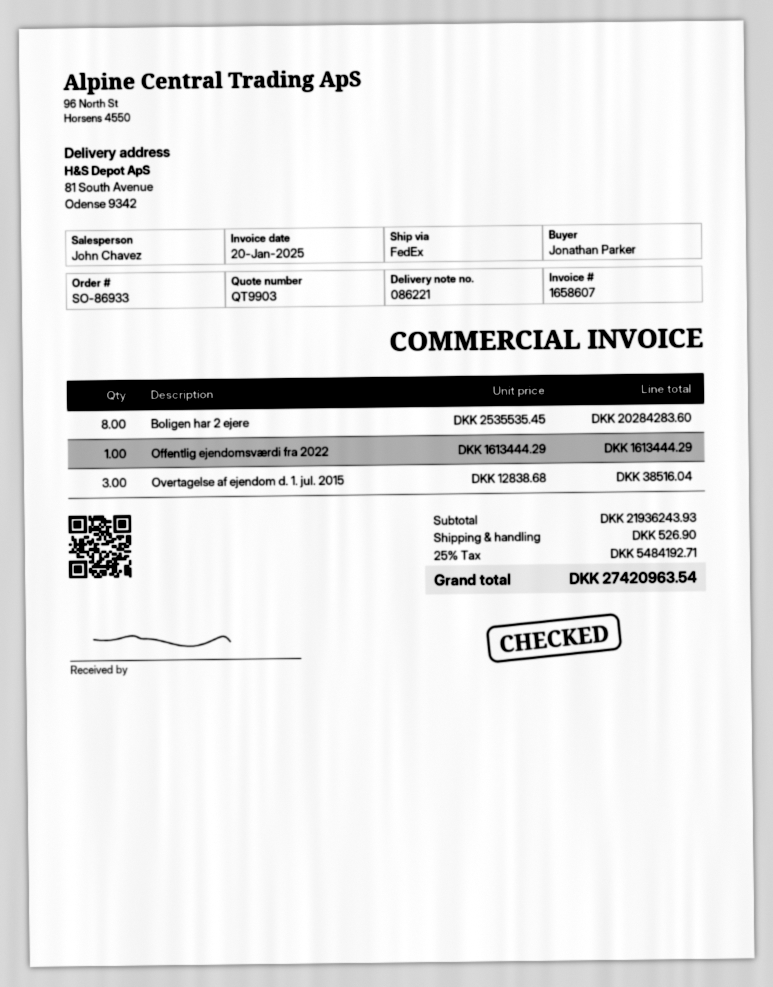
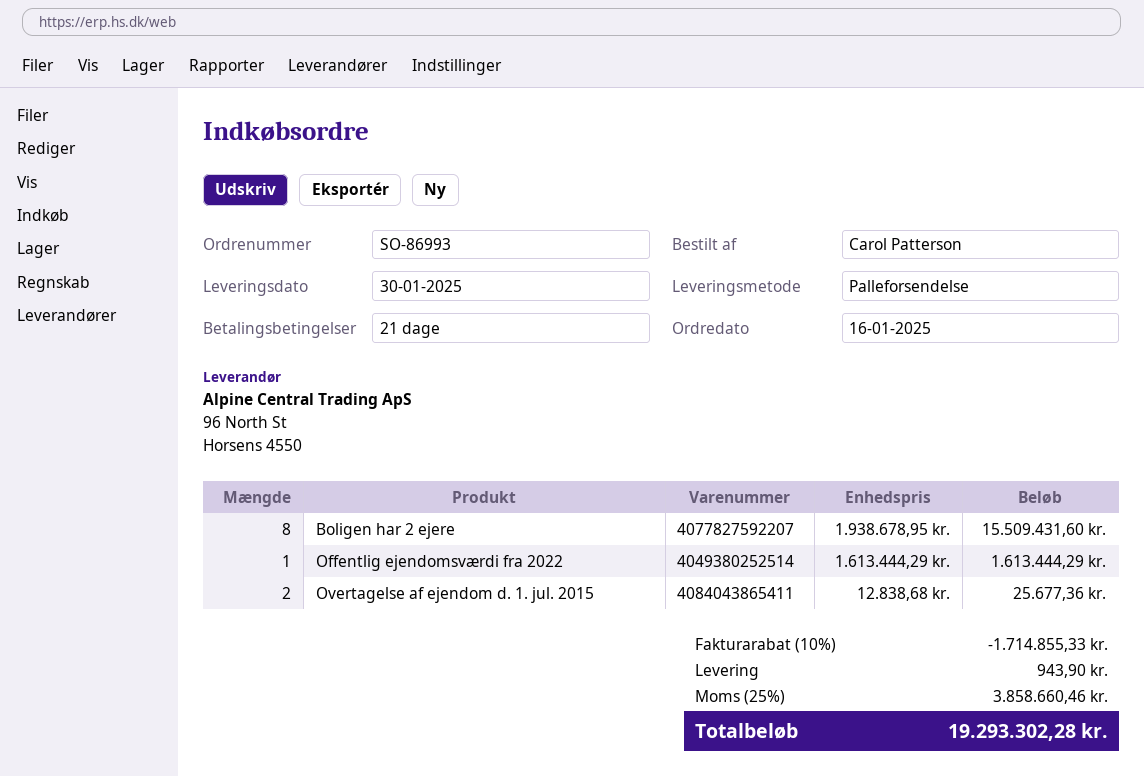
order number: SO-86933 -> SO-86993
ordered by: Jonathan Parker -> Carol Patterson
shipping method: FedEx -> pallet freight
Boligen har 2 ejere: 8 x 2535535.45 = 20284283.60 -> 8 x 1938678.95 = 15509431.60
Overtagelse af ejendom d. 1. jul. 2015: 3 x 12838.68 = 38516.04 -> 2 x 12838.68 = 25677.36
discount: none -> 10% = 1714855.33
shipping: 526.90 -> 943.90
tax: 25% = 5484192.71 -> 25% = 3858660.46
total: 27420963.54 -> 19293302.28

